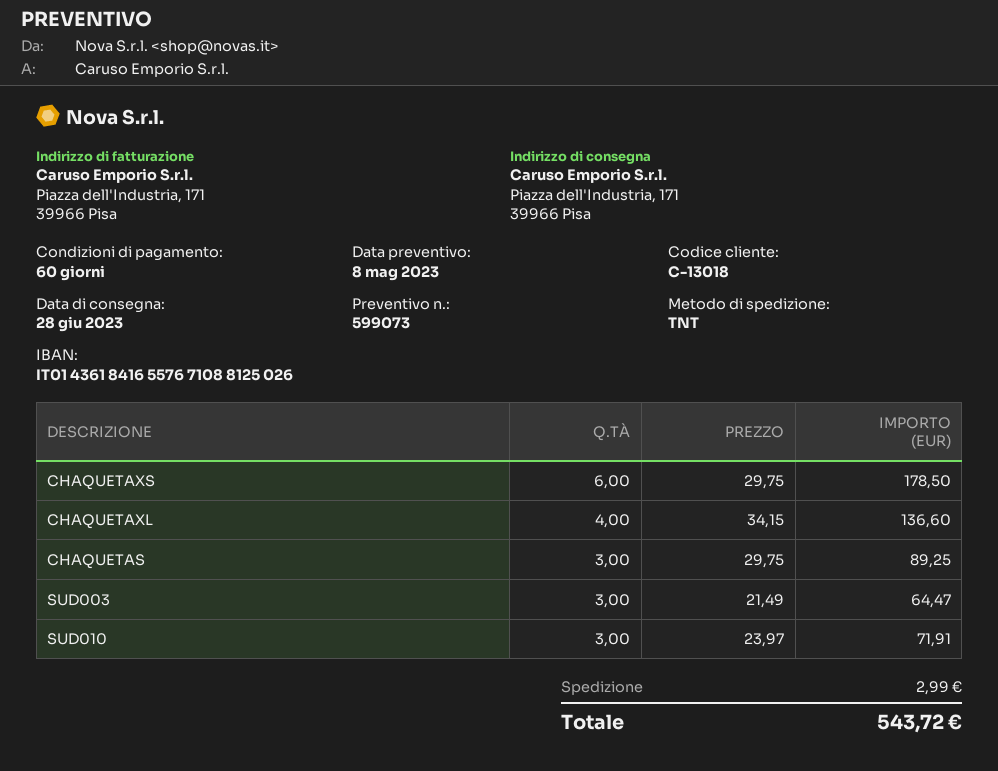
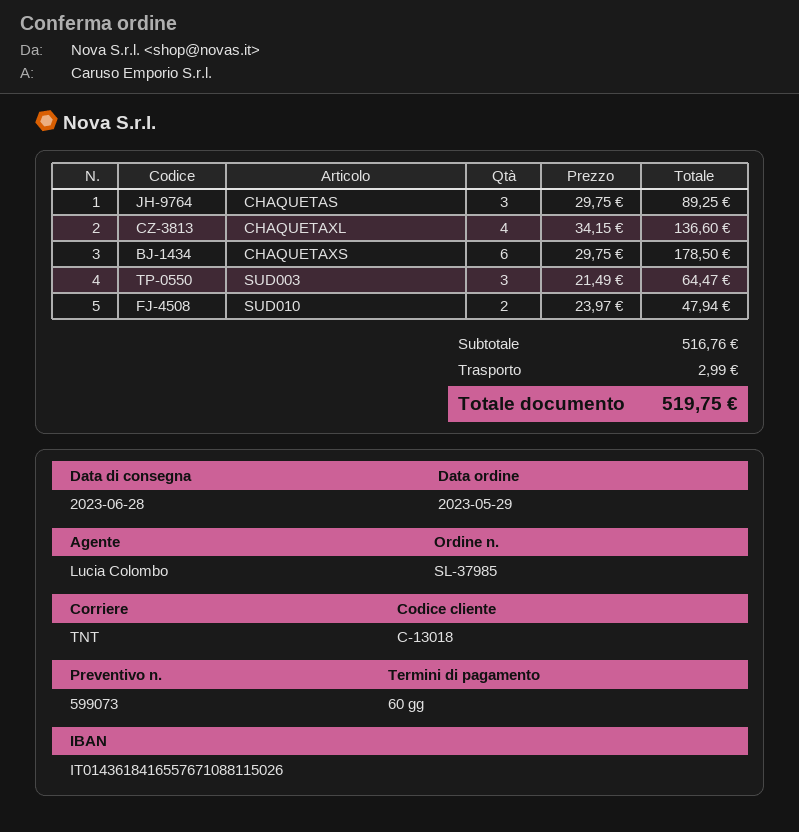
bank account: IT0143618416557671088125026 -> IT0143618416557671088115026
SUD010: 3 x 23.97 = 71.91 -> 2 x 23.97 = 47.94
total: 543.72 -> 519.75

